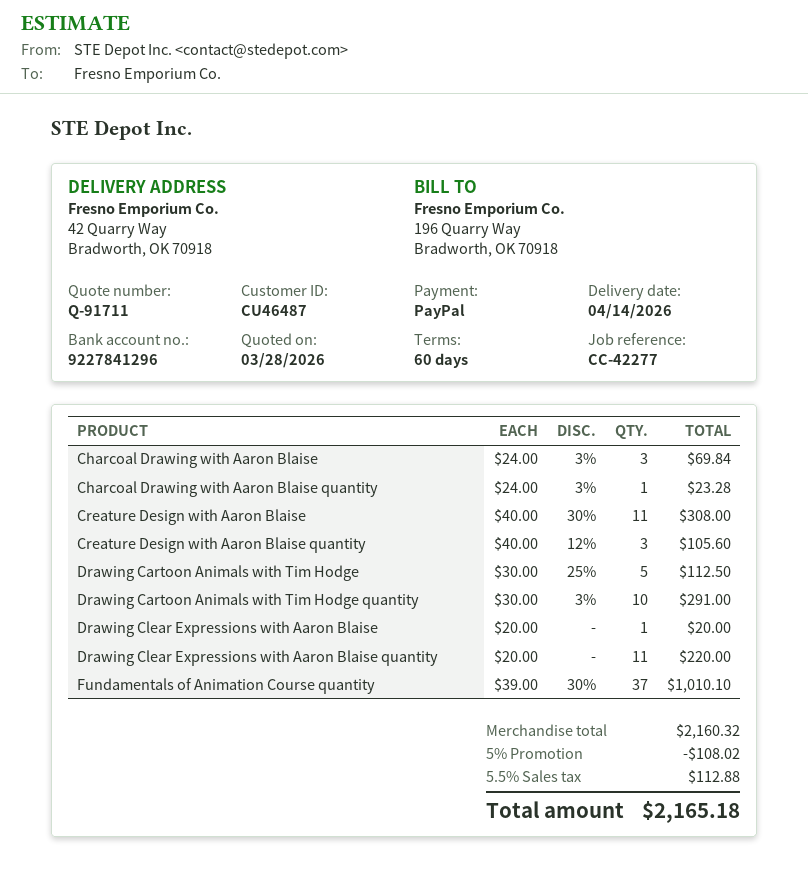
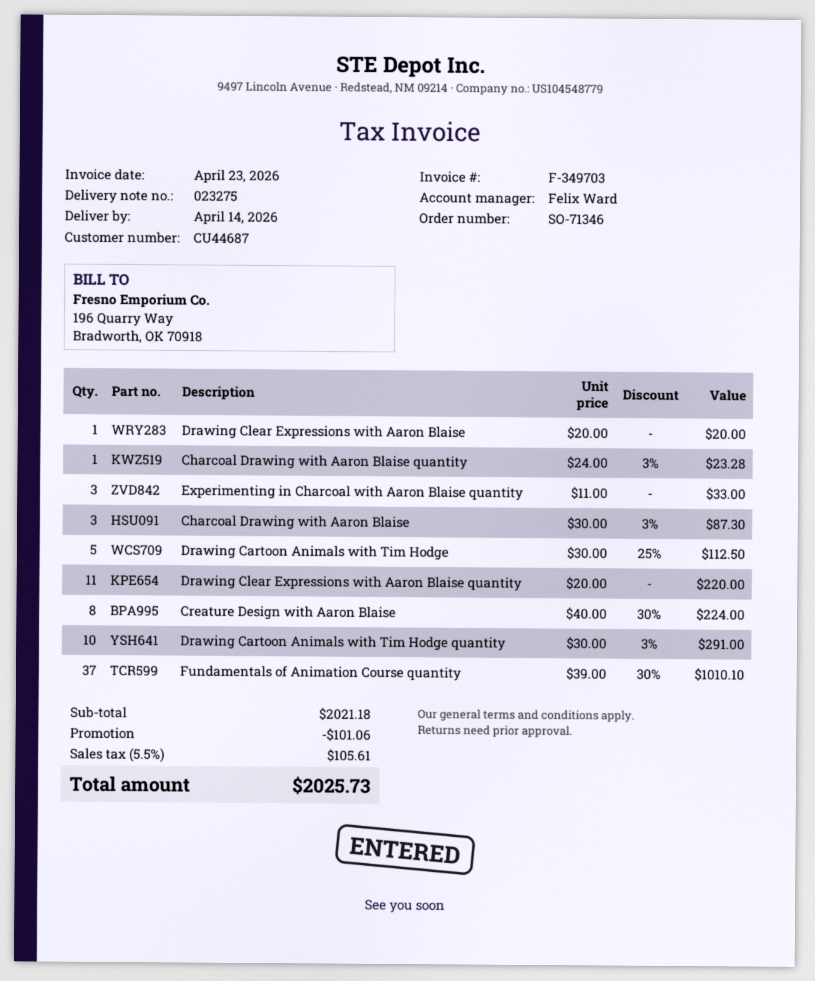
customer number: CU46487 -> CU44687
Charcoal Drawing with Aaron Blaise: 3 x 24.00 - 3% = 69.84 -> 3 x 30.00 - 3% = 87.30
Creature Design with Aaron Blaise: 11 x 40.00 - 30% = 308.00 -> 8 x 40.00 - 30% = 224.00
Creature Design with Aaron Blaise quantity: 3 x 40.00 - 12% = 105.60 -> none
Experimenting in Charcoal with Aaron Blaise quantity: none -> 3 x 11.00 = 33.00
subtotal: 2160.32 -> 2021.18
discount: 108.02 -> 101.06
tax: 5.5% = 112.88 -> 5.5% = 105.61
total: 2165.18 -> 2025.73

